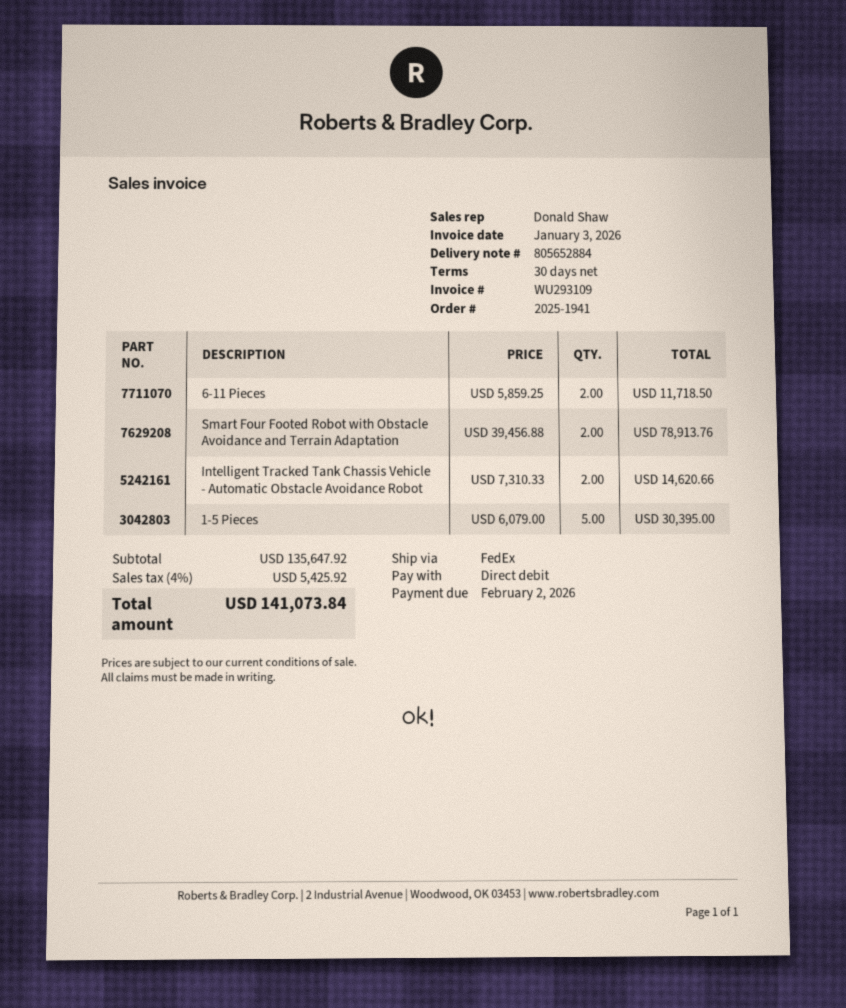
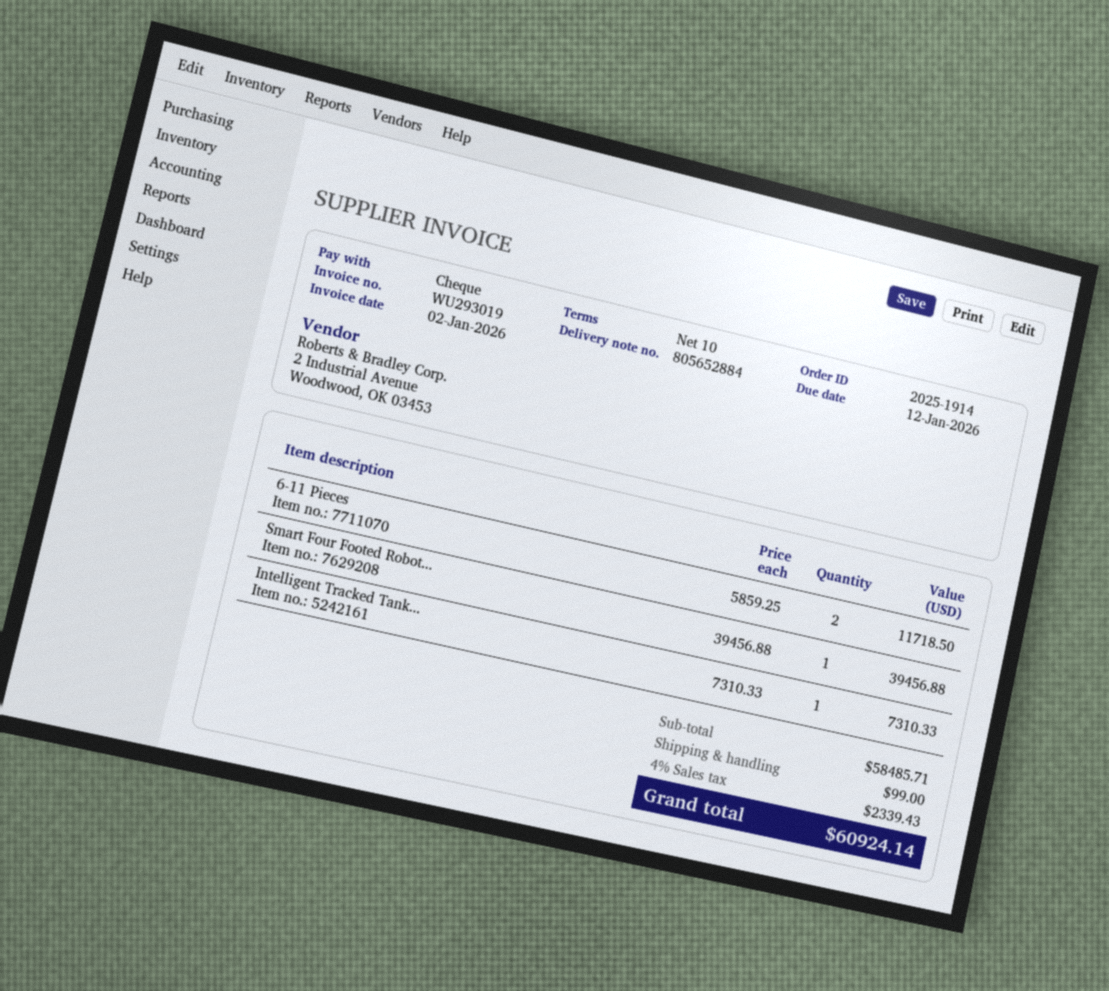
order number: 2025-1941 -> 2025-1914
invoice number: WU293109 -> WU293019
invoice date: 2026-01-03 -> 2026-01-02
payment terms: 30 days -> 10 days
due date: 2026-02-02 -> 2026-01-12
payment method: direct debit -> cheque
Smart Four Footed Robot with Obstacle Avoidance and Terrain Adaptation: 2 x 39456.88 = 78913.76 -> 1 x 39456.88 = 39456.88
Intelligent Tracked Tank Chassis Vehicle - Automatic Obstacle Avoidance Robot: 2 x 7310.33 = 14620.66 -> 1 x 7310.33 = 7310.33
1-5 Pieces: 5 x 6079.00 = 30395.00 -> none
subtotal: 135647.92 -> 58485.71
shipping: none -> 99.00
tax: 4% = 5425.92 -> 4% = 2339.43
total: 141073.84 -> 60924.14

